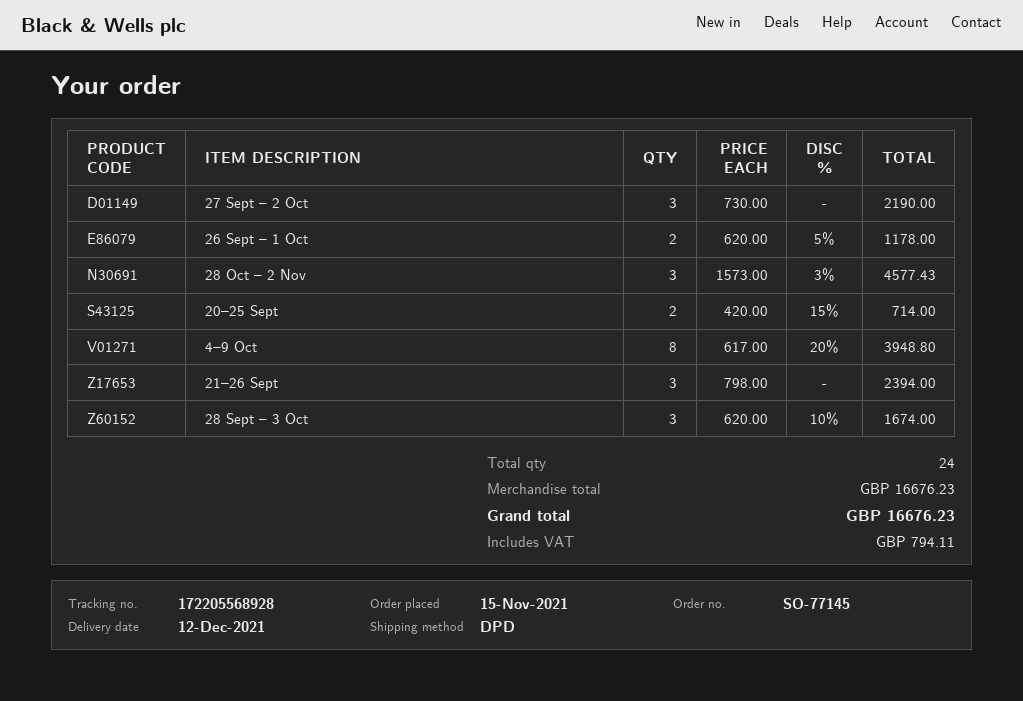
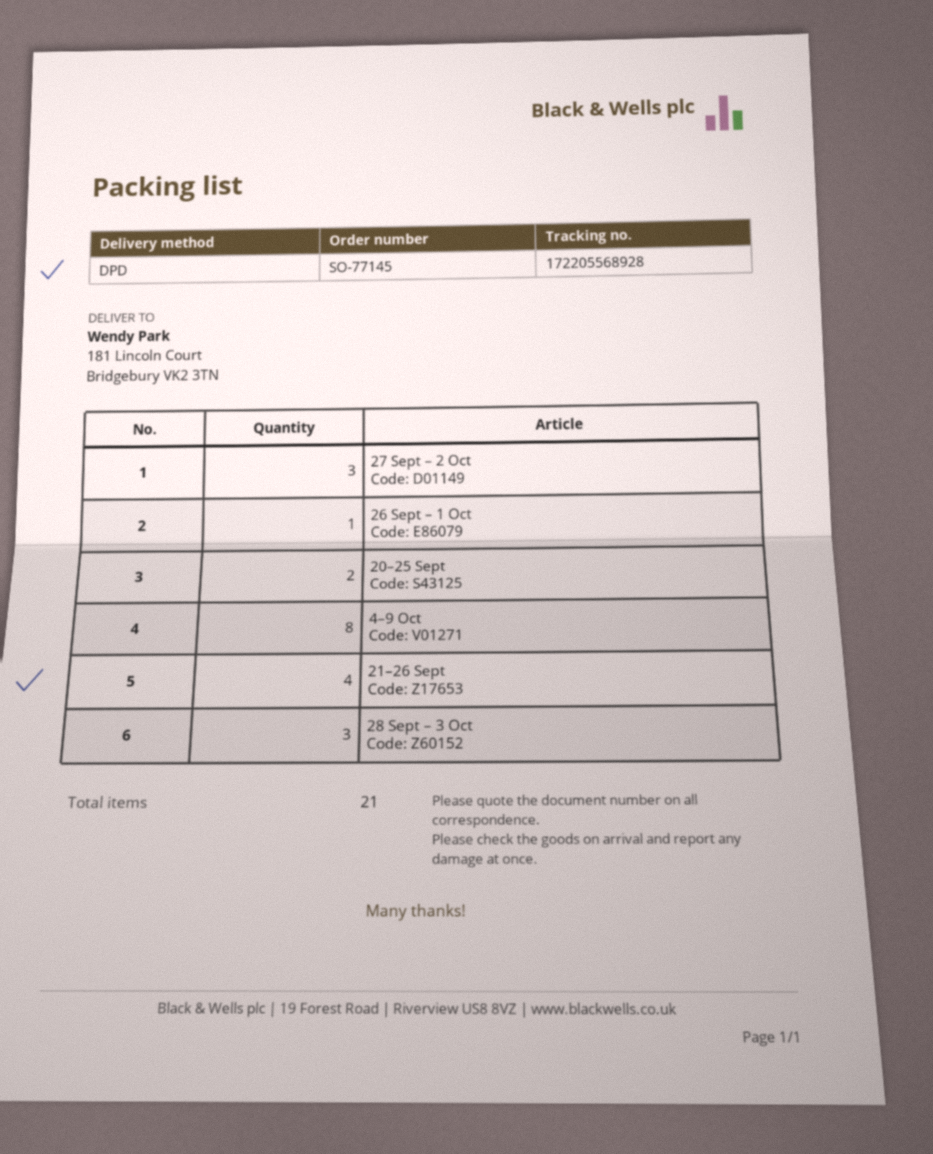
26 Sept – 1 Oct: 2 -> 1
28 Oct – 2 Nov: 3 -> none
21–26 Sept: 3 -> 4
total quantity: 24 -> 21

